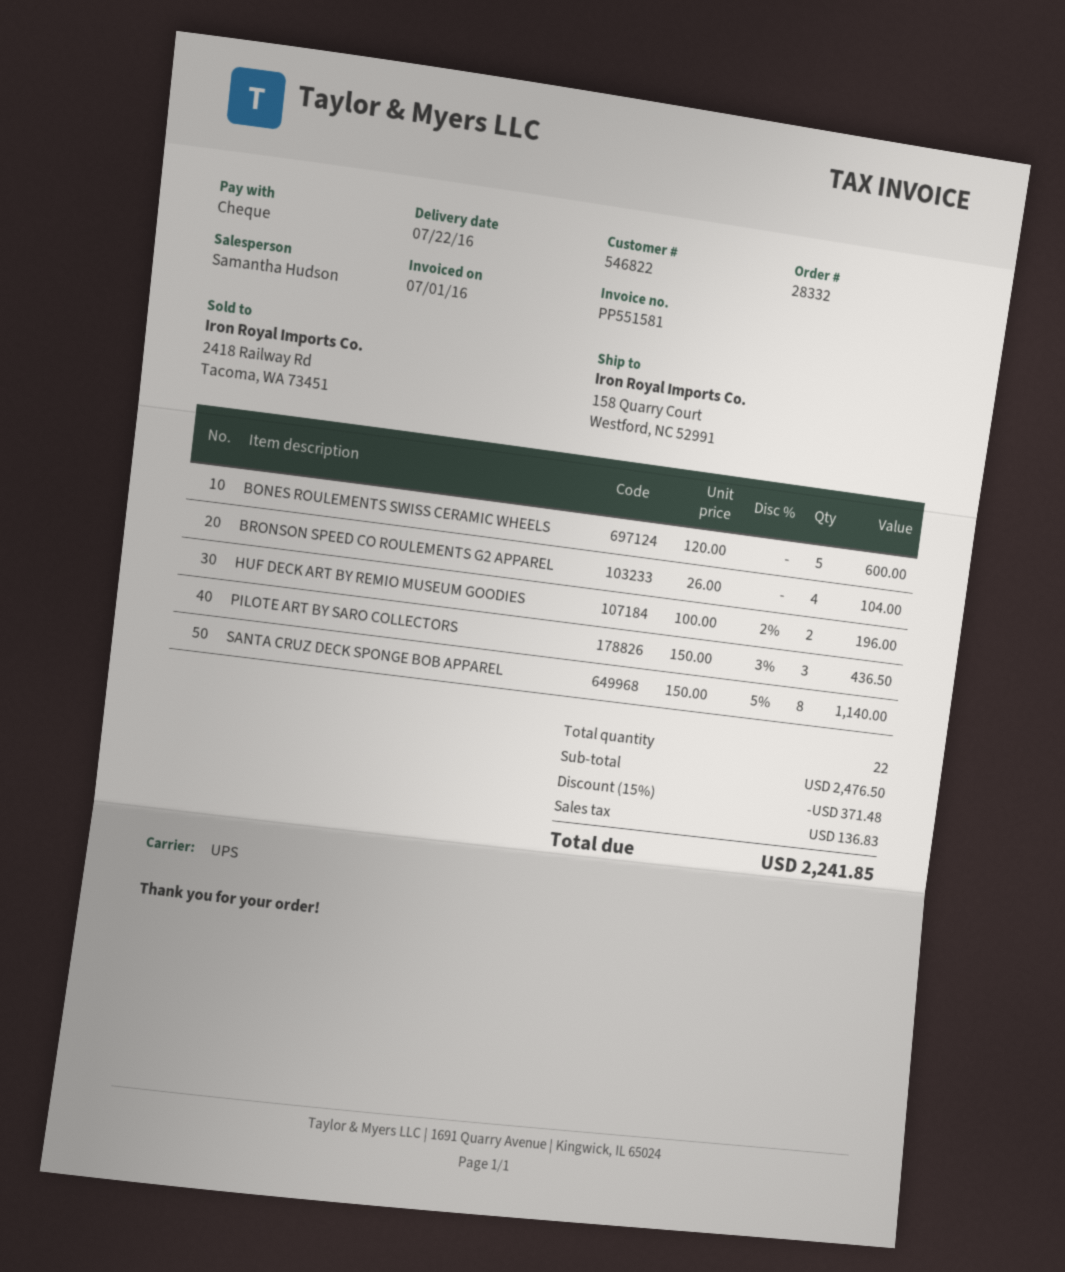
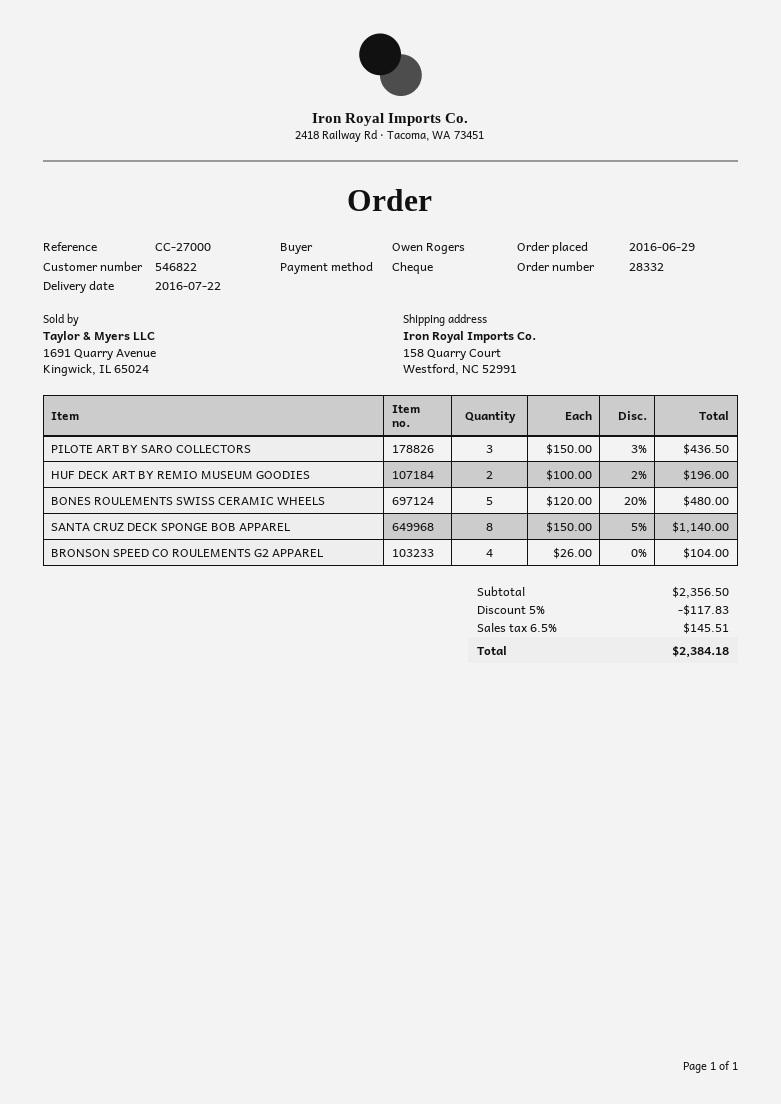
BONES ROULEMENTS SWISS CERAMIC WHEELS: 5 x 120.00 = 600.00 -> 5 x 120.00 - 20% = 480.00
subtotal: 2476.50 -> 2356.50
discount: 15% = 371.48 -> 5% = 117.83
tax: 136.83 -> 145.51
total: 2241.85 -> 2384.18

